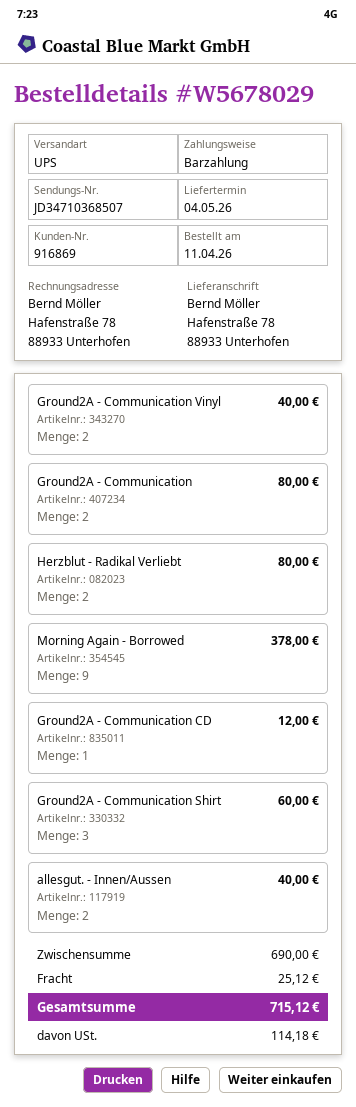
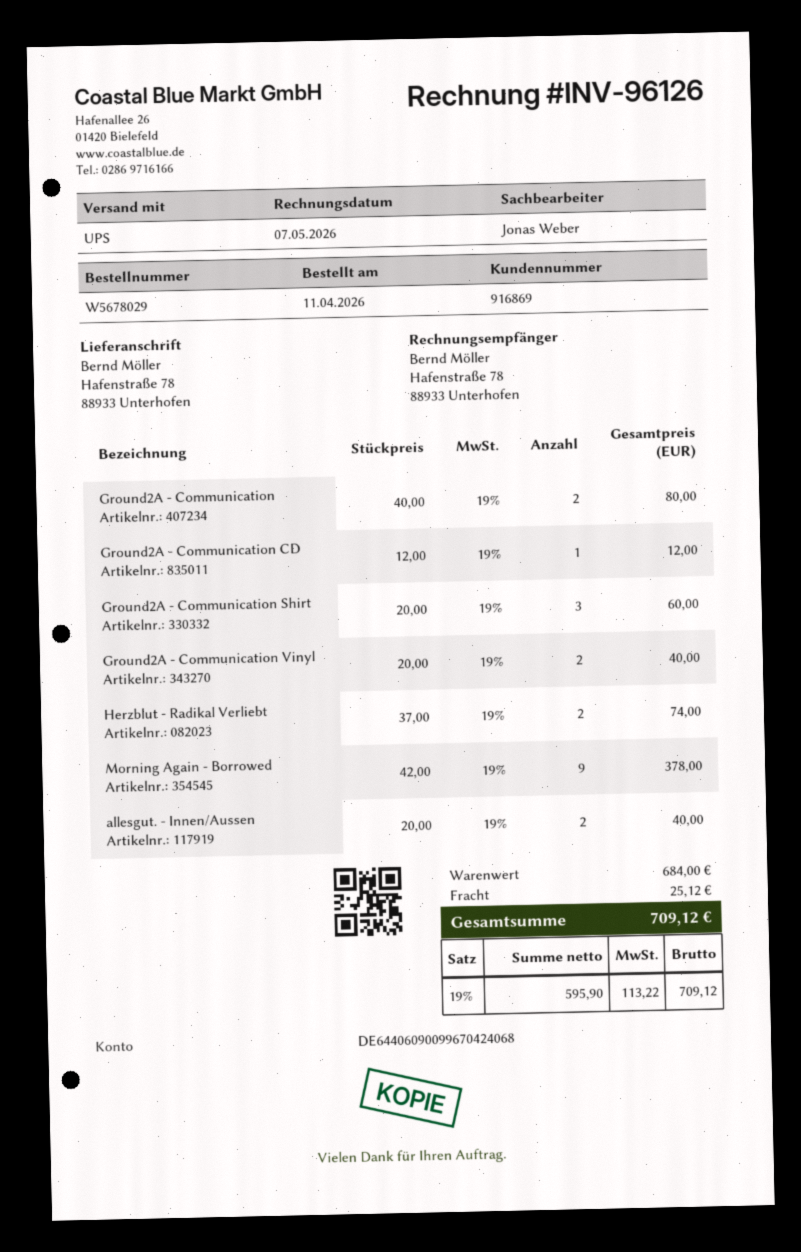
Herzblut - Radikal Verliebt: 2 for 80.00 -> 2 for 74.00
subtotal: 690.00 -> 684.00
tax: 114.18 -> 113.22
total: 715.12 -> 709.12

